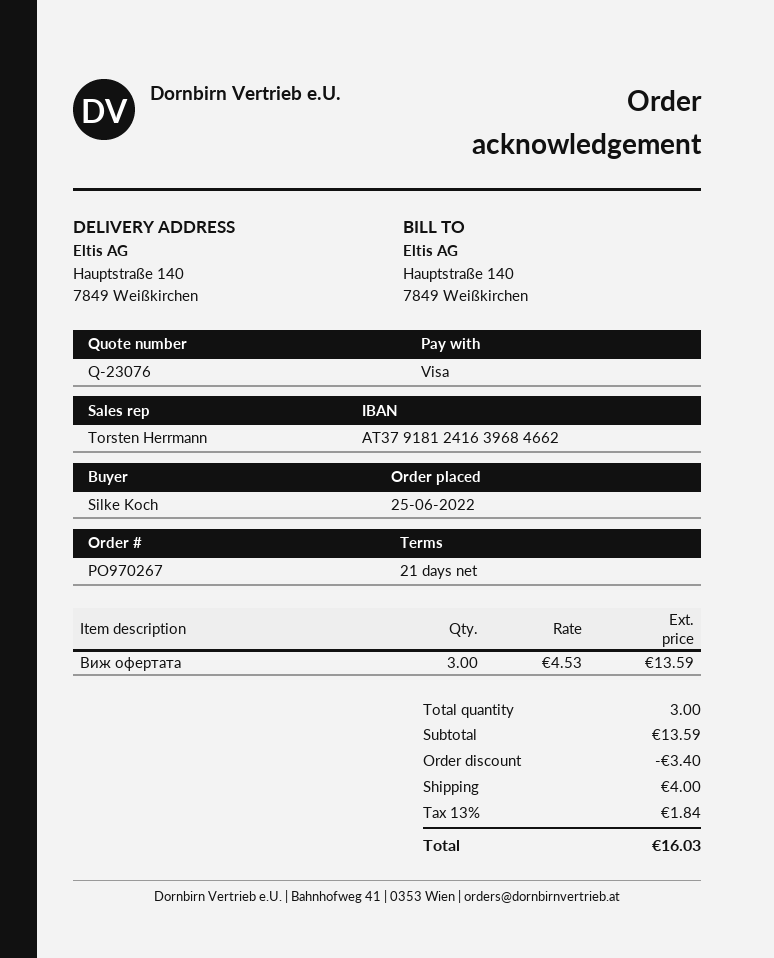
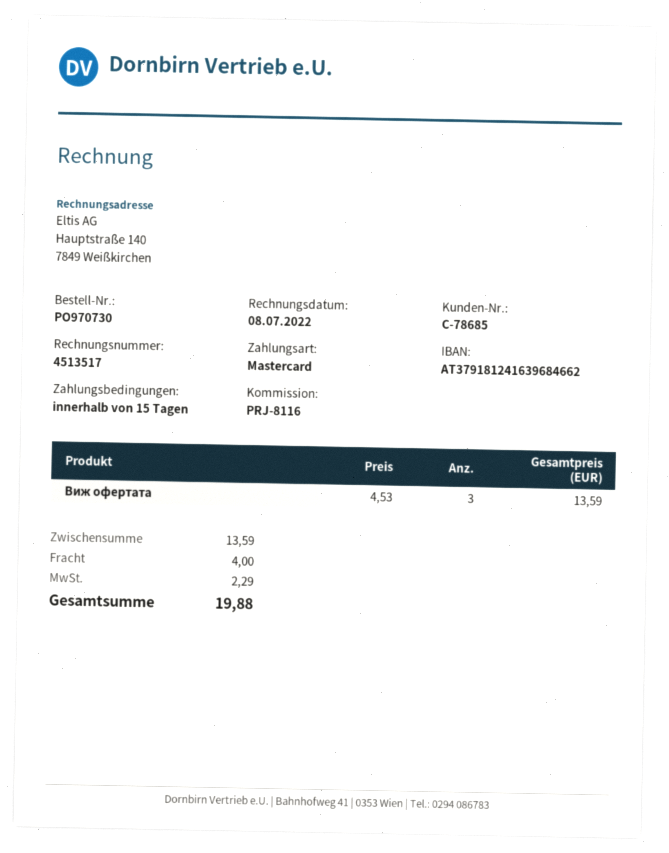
order number: PO970267 -> PO970730
payment terms: 21 days -> 15 days
payment method: Visa -> Mastercard
discount: 3.40 -> none
tax: 1.84 -> 2.29
total: 16.03 -> 19.88

